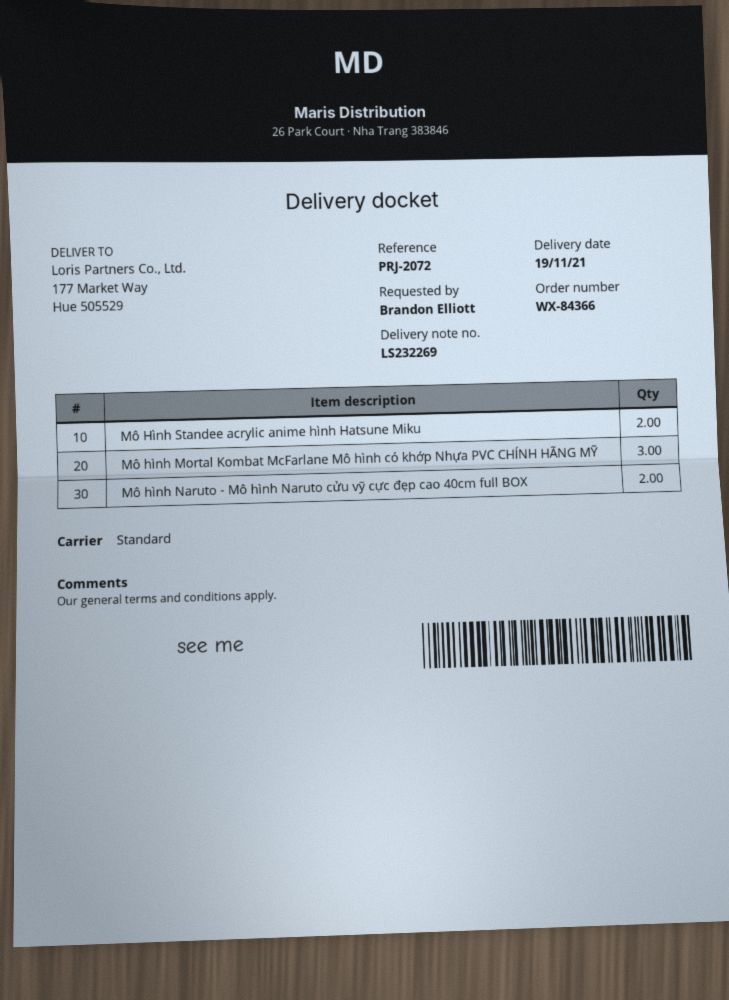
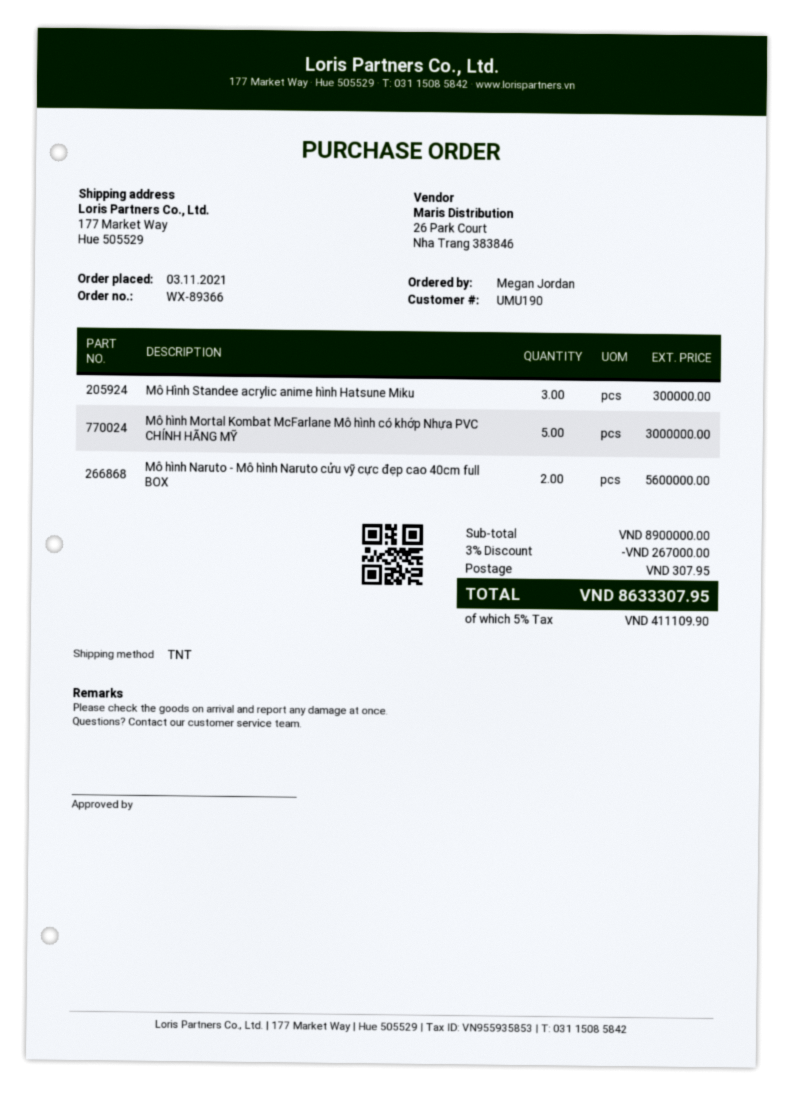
order number: WX-84366 -> WX-89366
ordered by: Brandon Elliott -> Megan Jordan
shipping method: standard -> TNT
Mô Hình Standee acrylic anime hình Hatsune Miku: 2 -> 3
Mô hình Mortal Kombat McFarlane Mô hình có khớp Nhựa PVC CHÍNH HÃNG MỸ: 3 -> 5

